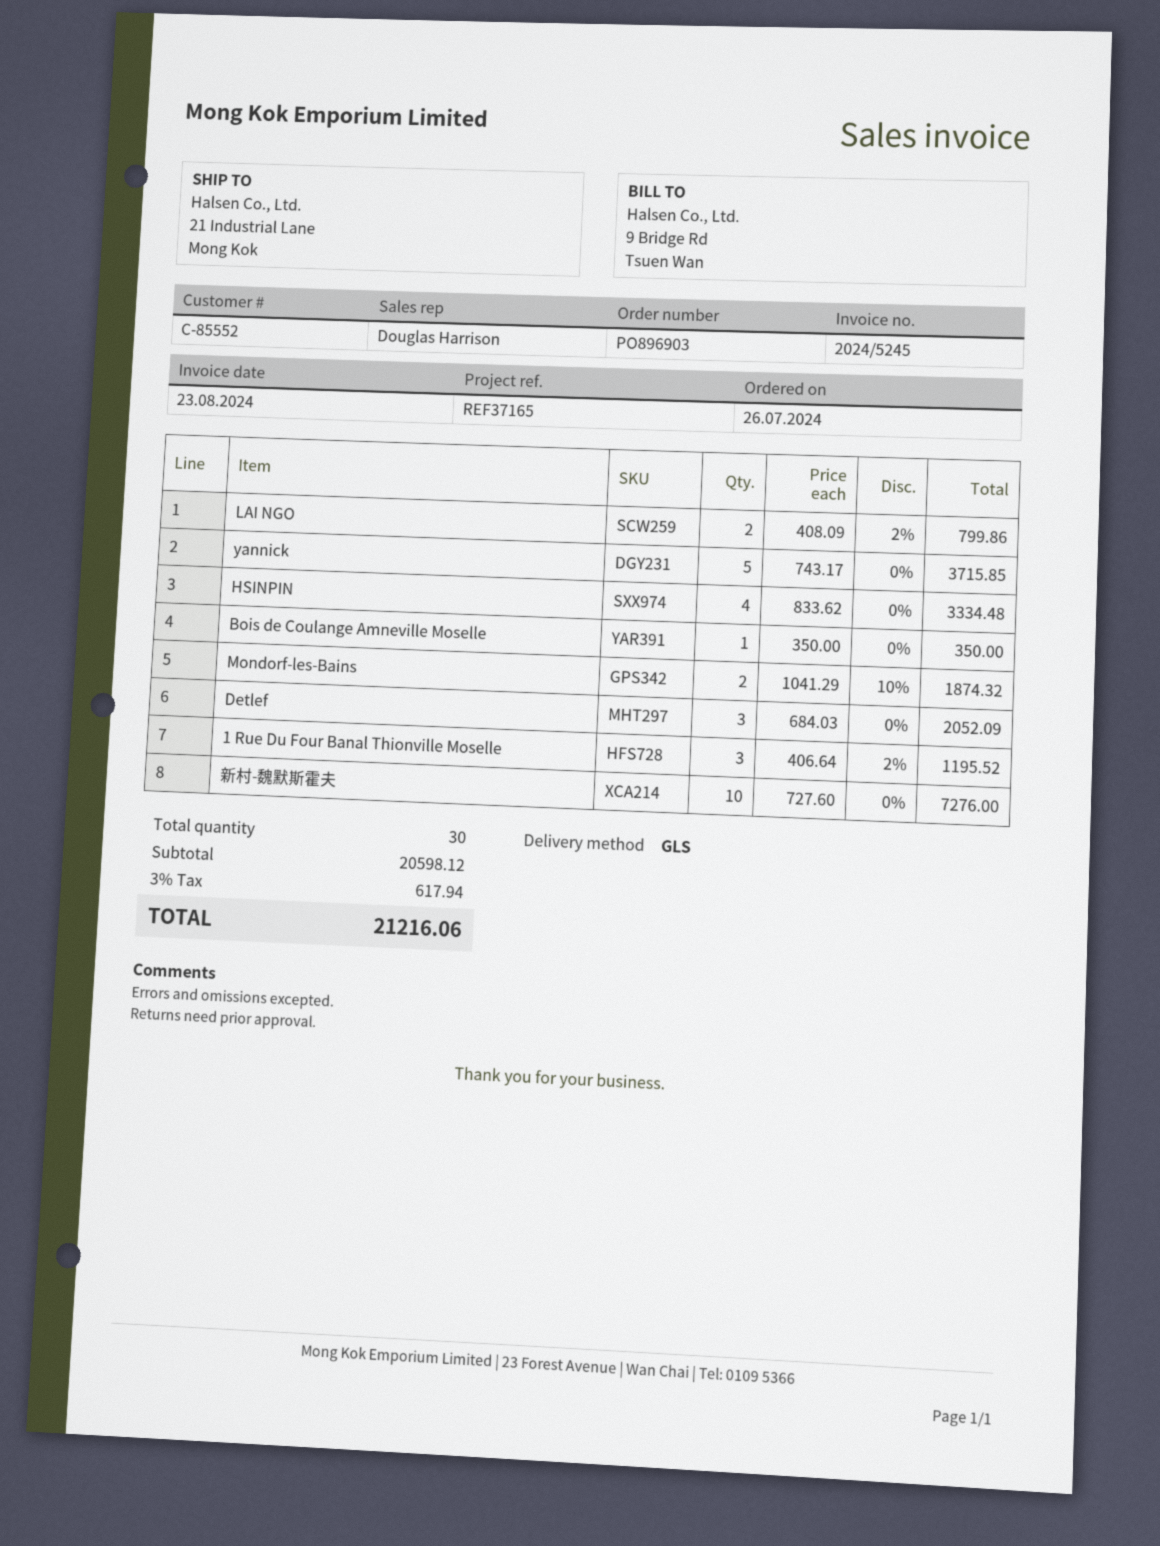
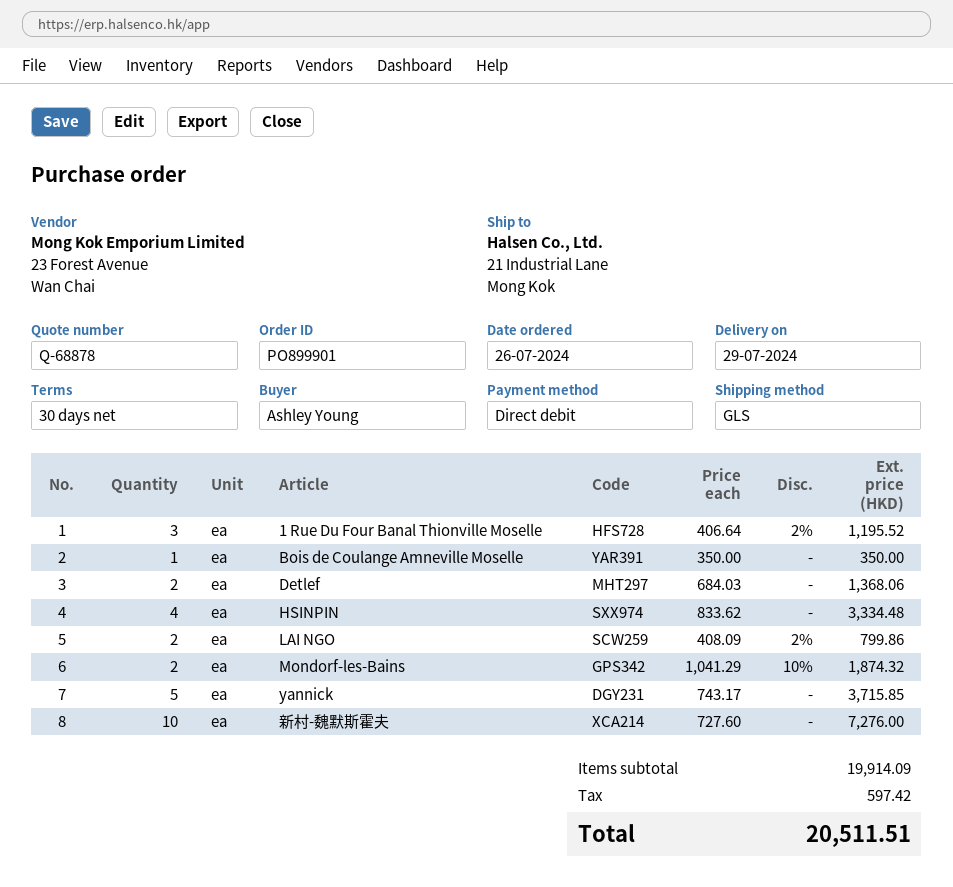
order number: PO896903 -> PO899901
Detlef: 3 x 684.03 = 2052.09 -> 2 x 684.03 = 1368.06
subtotal: 20598.12 -> 19914.09
tax: 617.94 -> 597.42
total: 21216.06 -> 20511.51

